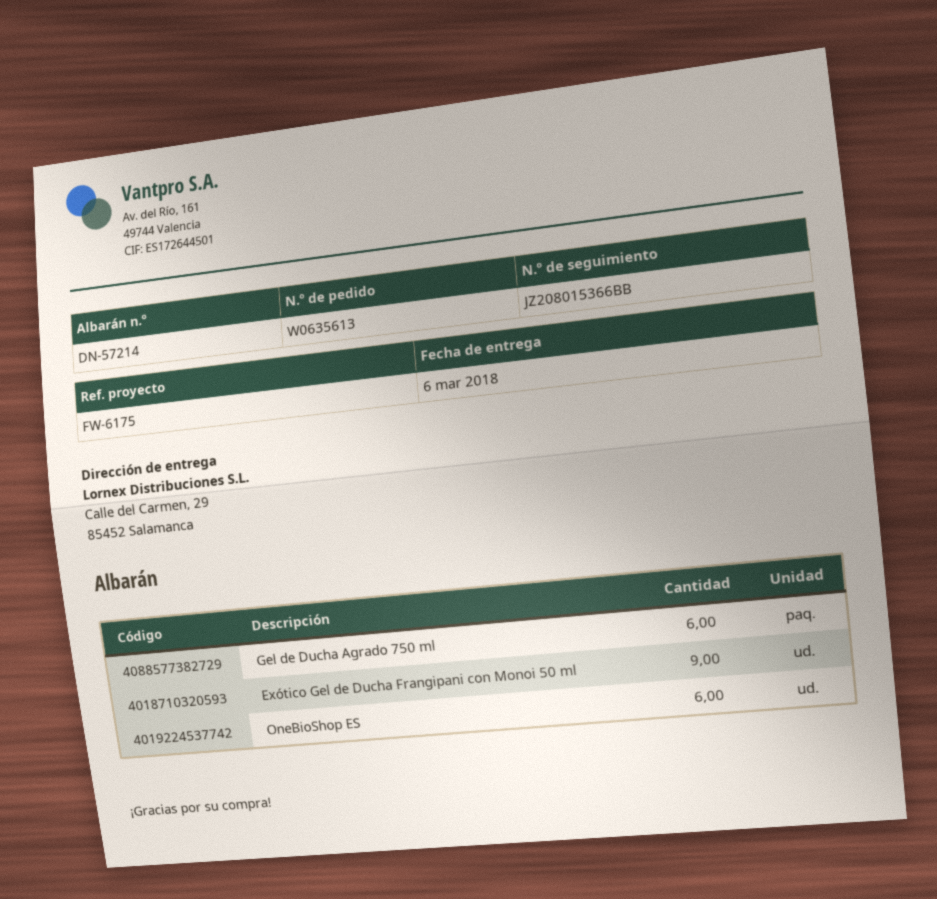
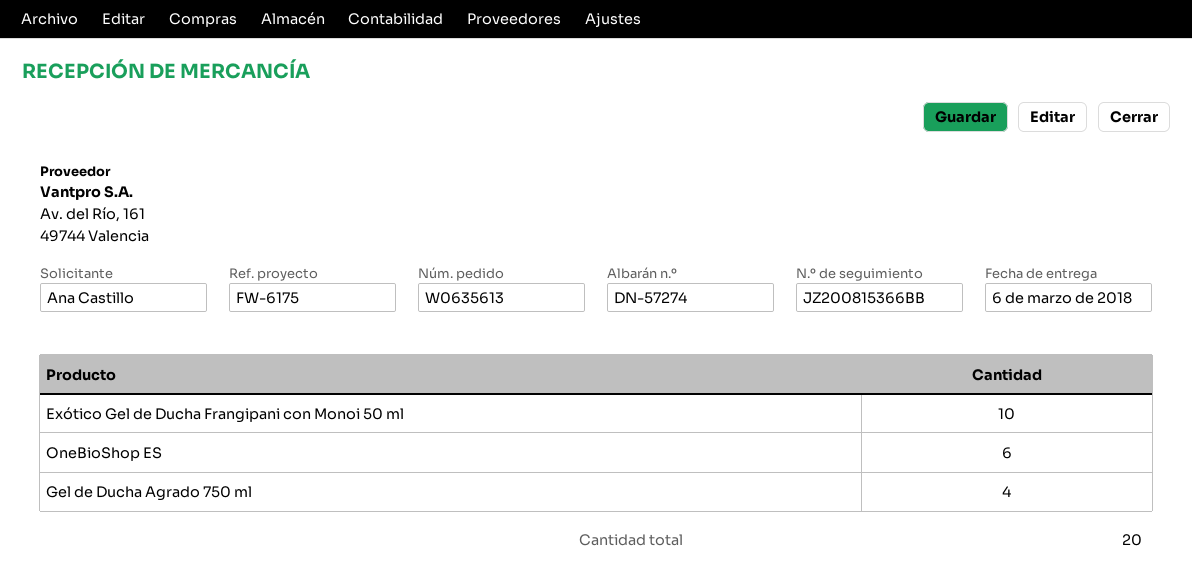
delivery note number: DN-57214 -> DN-57274
tracking number: JZ208015366BB -> JZ200815366BB
Gel de Ducha Agrado 750 ml: 6 -> 4
Exótico Gel de Ducha Frangipani con Monoi 50 ml: 9 -> 10

